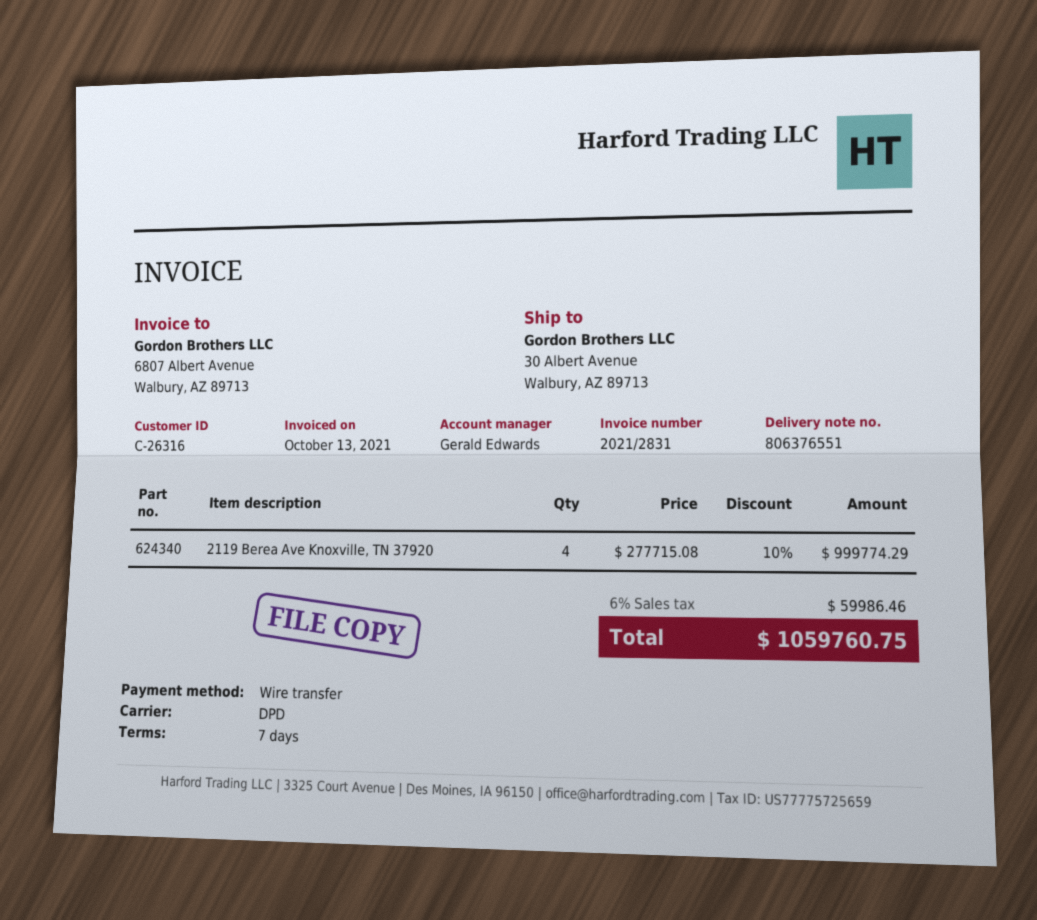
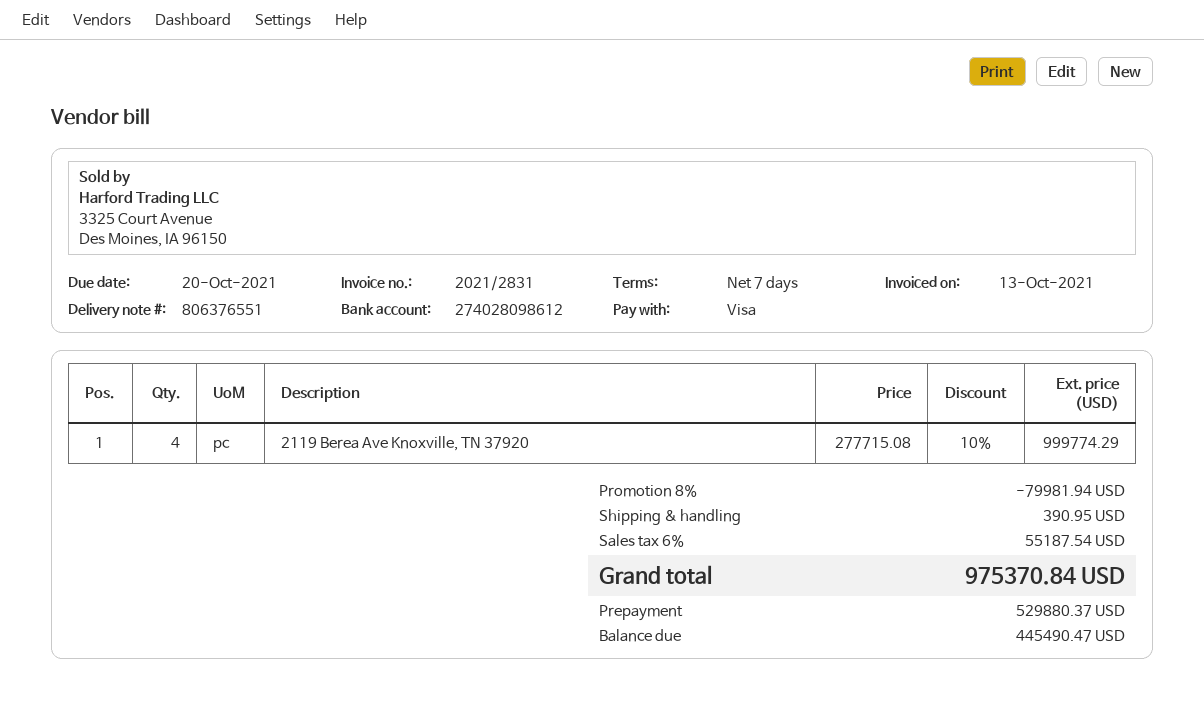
payment method: bank transfer -> Visa
discount: none -> 8% = 79981.94
shipping: none -> 390.95
tax: 6% = 59986.46 -> 6% = 55187.54
total: 1059760.75 -> 975370.84

